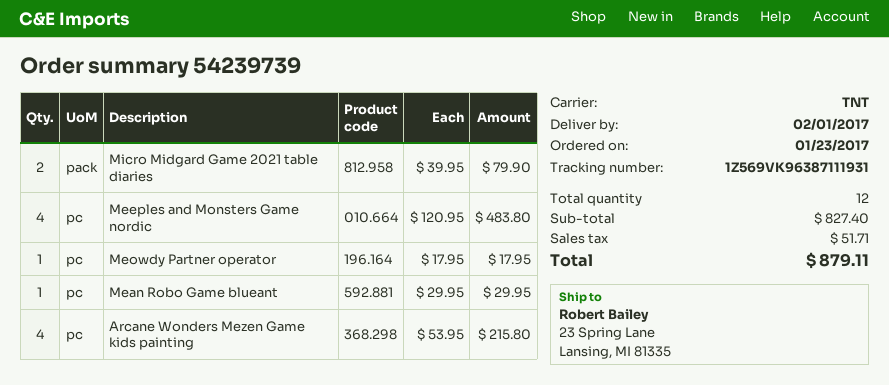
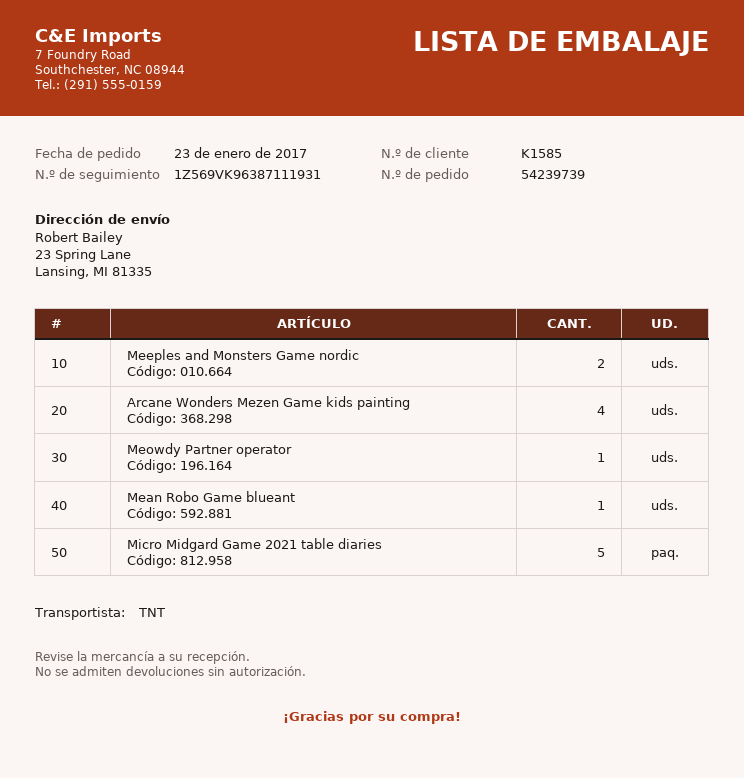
Micro Midgard Game 2021 table diaries: 2 -> 5
Meeples and Monsters Game nordic: 4 -> 2

